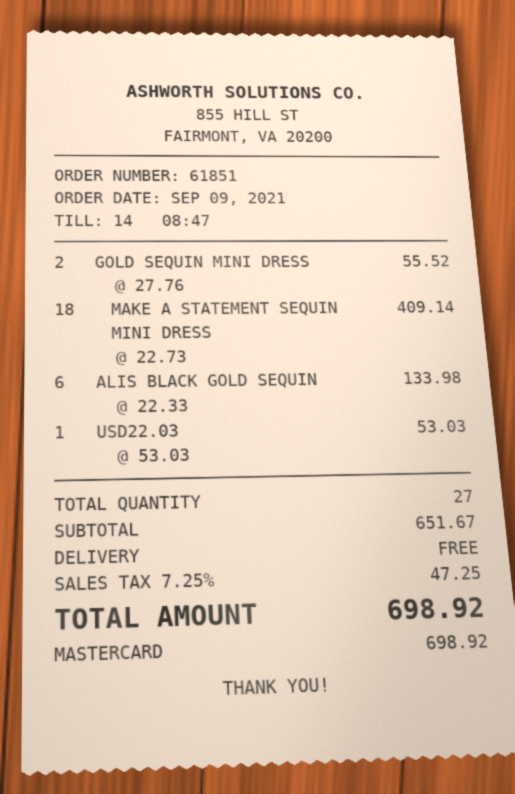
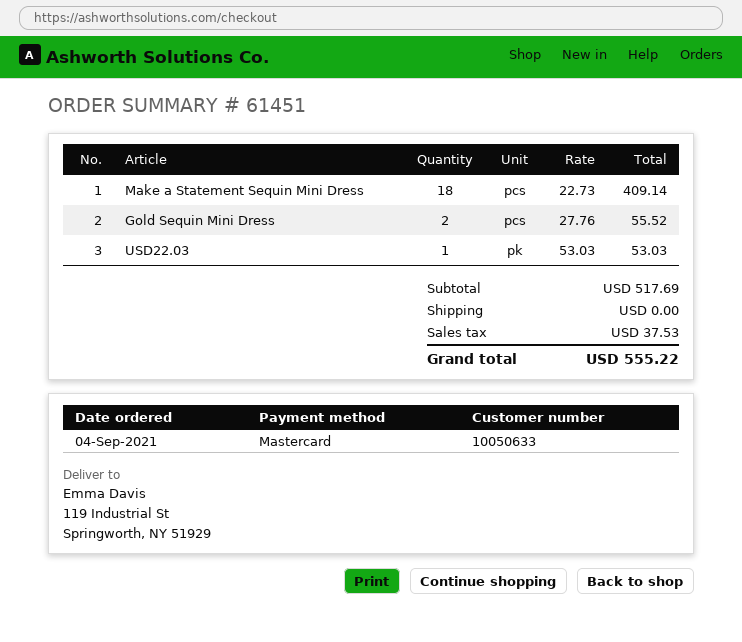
order number: 61851 -> 61451
order date: 2021-09-09 -> 2021-09-04
ALIS BLACK GOLD SEQUIN: 6 x 22.33 = 133.98 -> none
subtotal: 651.67 -> 517.69
tax: 47.25 -> 37.53
total: 698.92 -> 555.22

